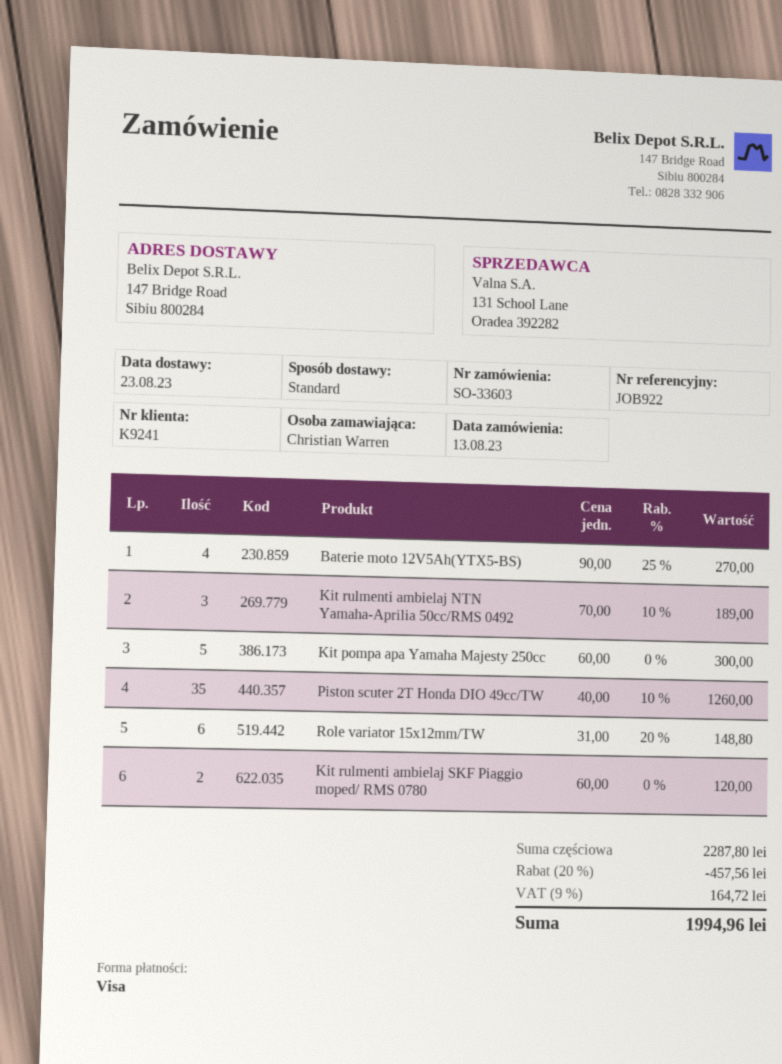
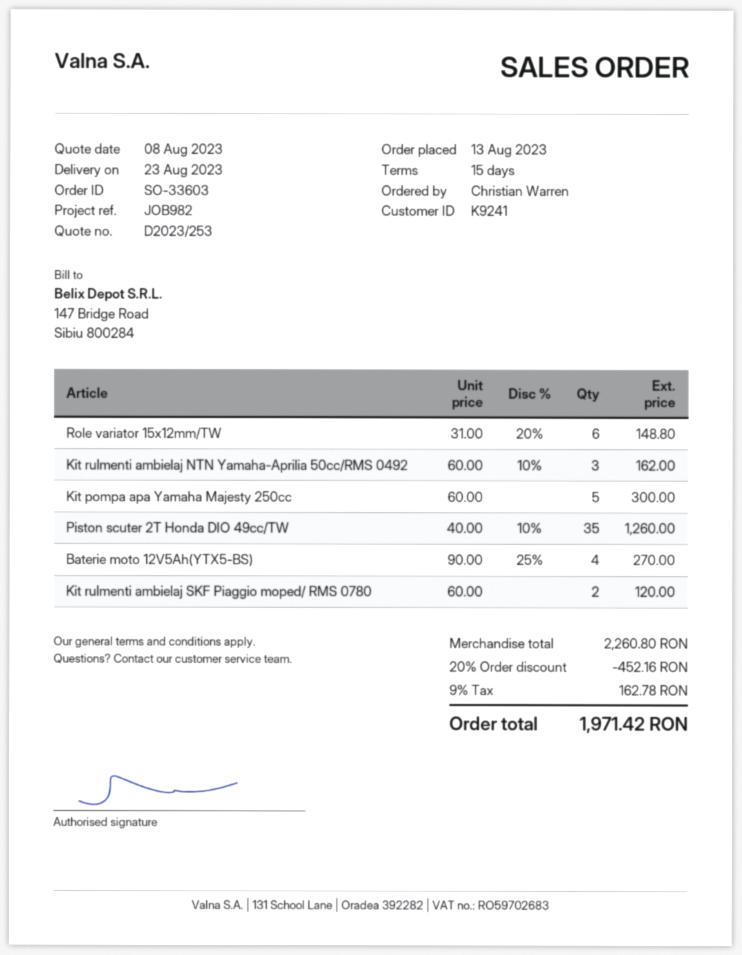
reference: JOB922 -> JOB982
Kit rulmenti ambielaj NTN Yamaha-Aprilia 50cc/RMS 0492: 3 x 70.00 - 10% = 189.00 -> 3 x 60.00 - 10% = 162.00
subtotal: 2287.80 -> 2260.80
discount: 20% = 457.56 -> 20% = 452.16
tax: 9% = 164.72 -> 9% = 162.78
total: 1994.96 -> 1971.42

